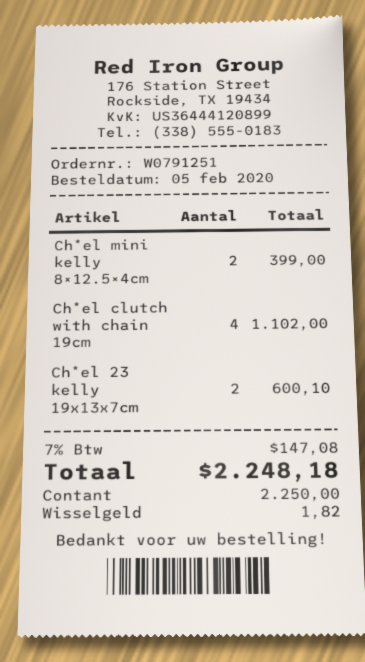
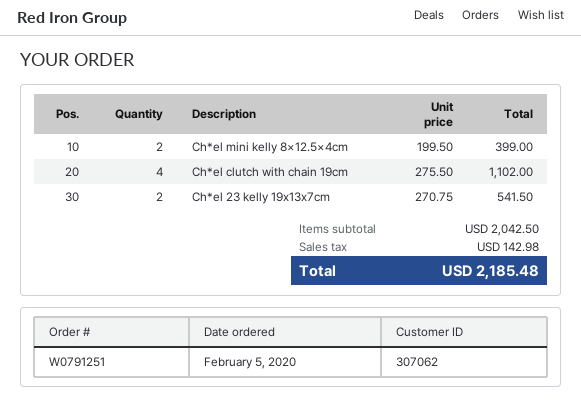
Ch*el 23 kelly 19x13x7cm: 2 for 600.10 -> 2 for 541.50
tax: 147.08 -> 142.98
total: 2248.18 -> 2185.48

